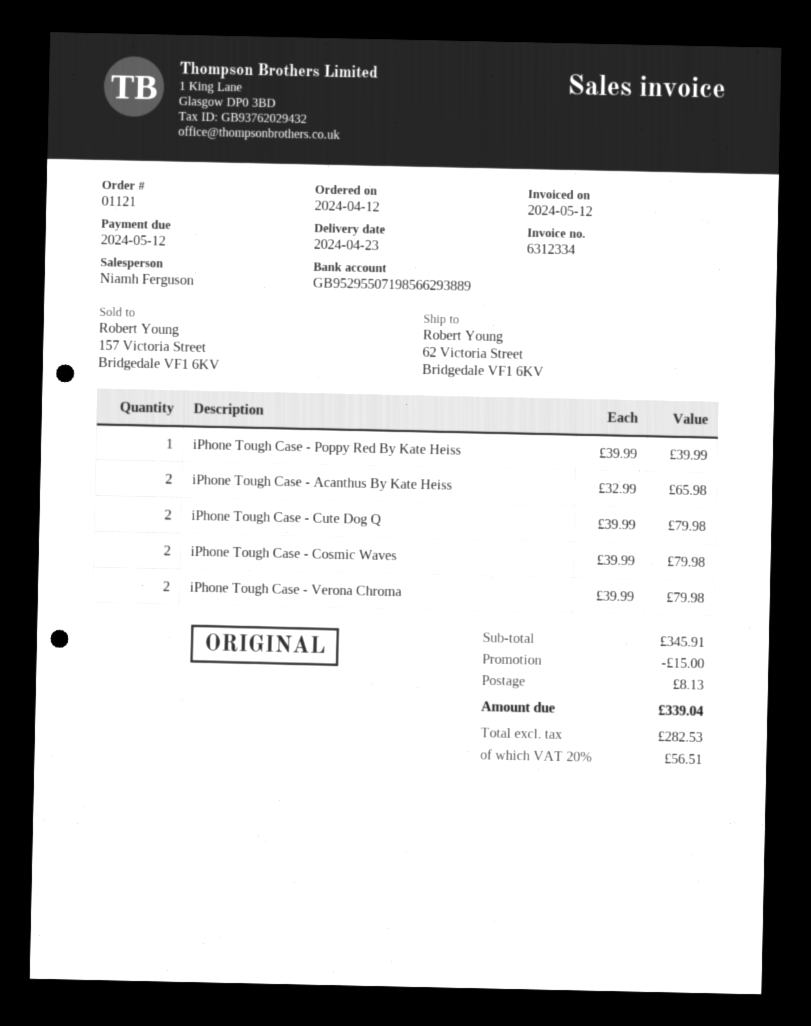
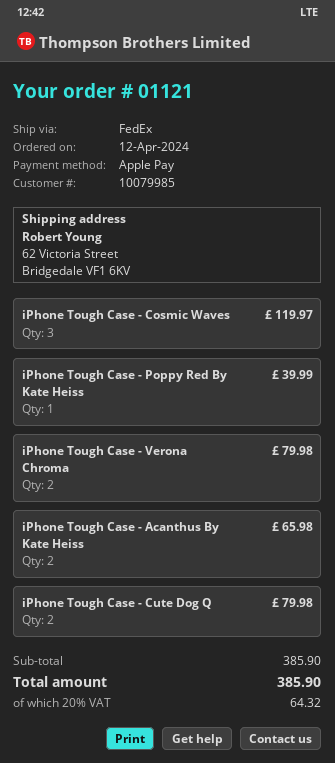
iPhone Tough Case - Cosmic Waves: 2 for 79.98 -> 3 for 119.97
subtotal: 345.91 -> 385.90
discount: 15.00 -> none
shipping: 8.13 -> none
tax: 20% = 56.51 -> 20% = 64.32
total: 339.04 -> 385.90

